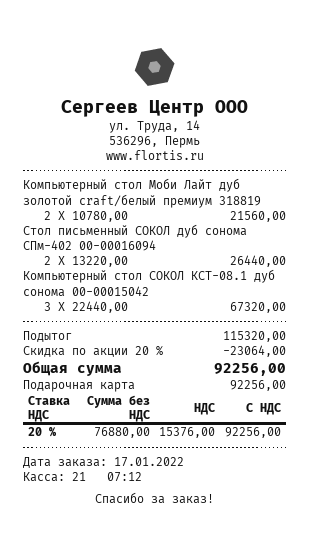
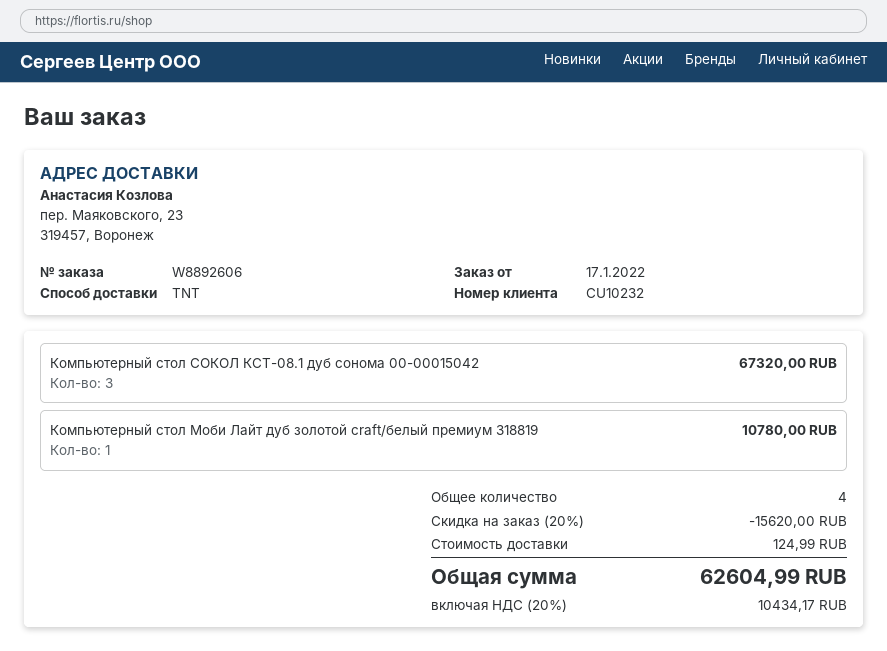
Компьютерный стол Моби Лайт дуб золотой craft/белый премиум 318819: 2 for 21560.00 -> 1 for 10780.00
Стол письменный СОКОЛ дуб сонома СПм-402 00-00016094: 2 for 26440.00 -> none
discount: 20% = 23064.00 -> 20% = 15620.00
shipping: none -> 124.99
tax: 20% = 15376.00 -> 20% = 10434.17
total: 92256.00 -> 62604.99

